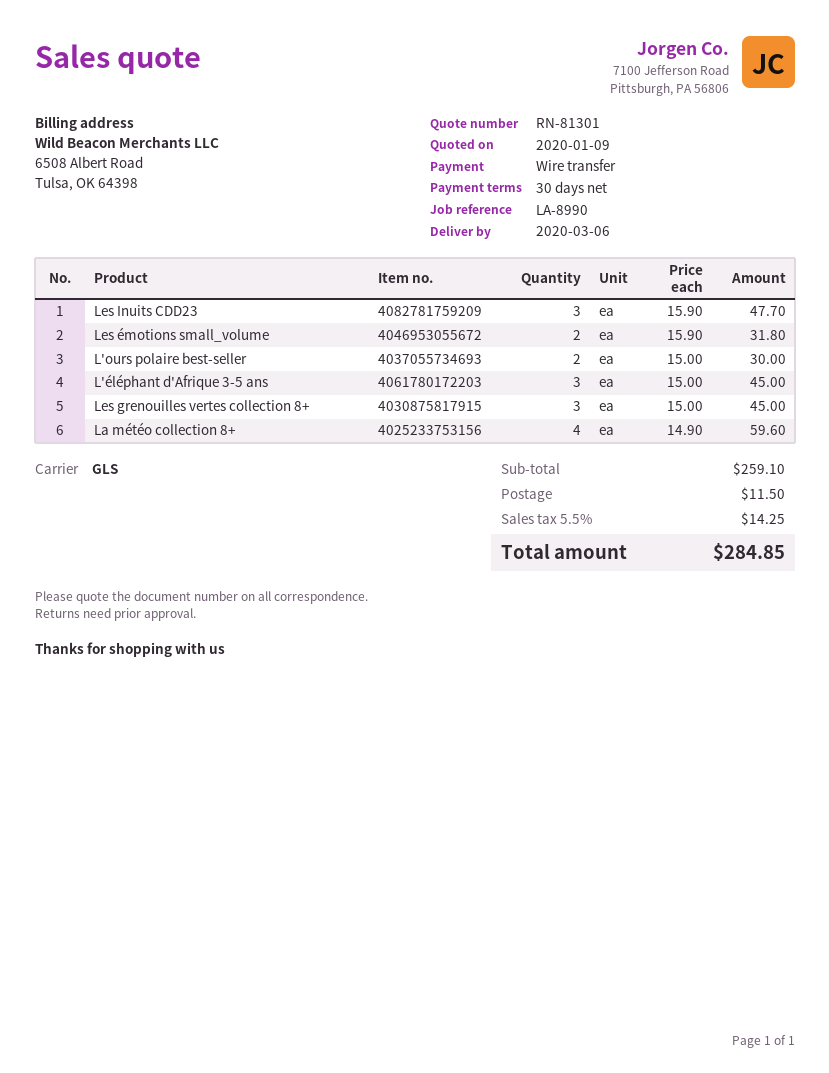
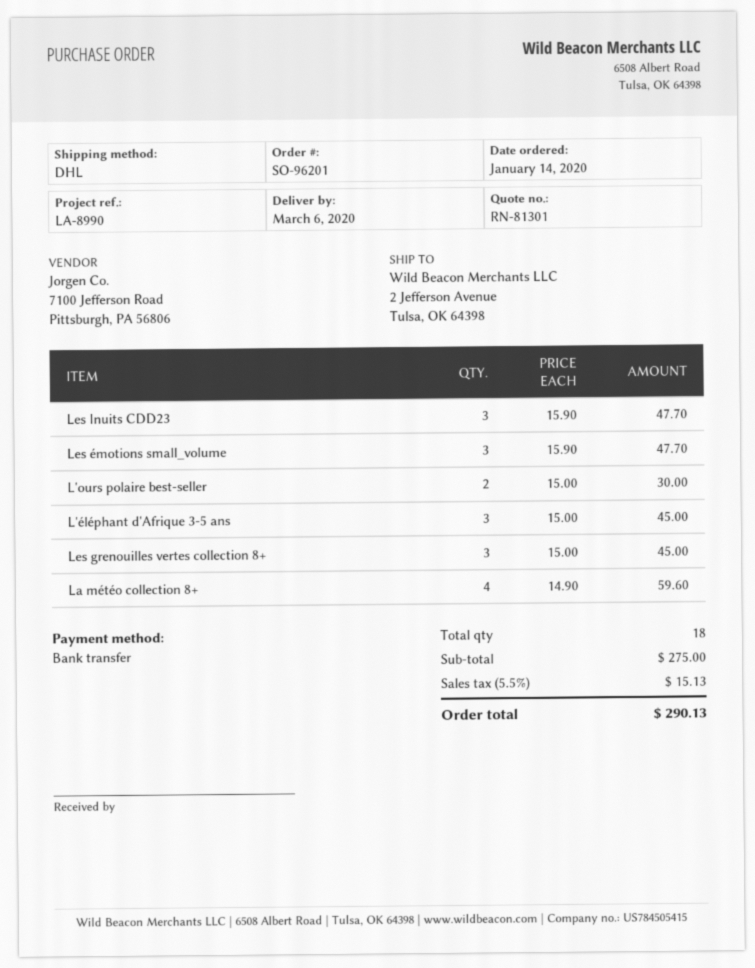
shipping method: GLS -> DHL
Les émotions small_volume: 2 x 15.90 = 31.80 -> 3 x 15.90 = 47.70
subtotal: 259.10 -> 275.00
shipping: 11.50 -> none
tax: 5.5% = 14.25 -> 5.5% = 15.13
total: 284.85 -> 290.13

